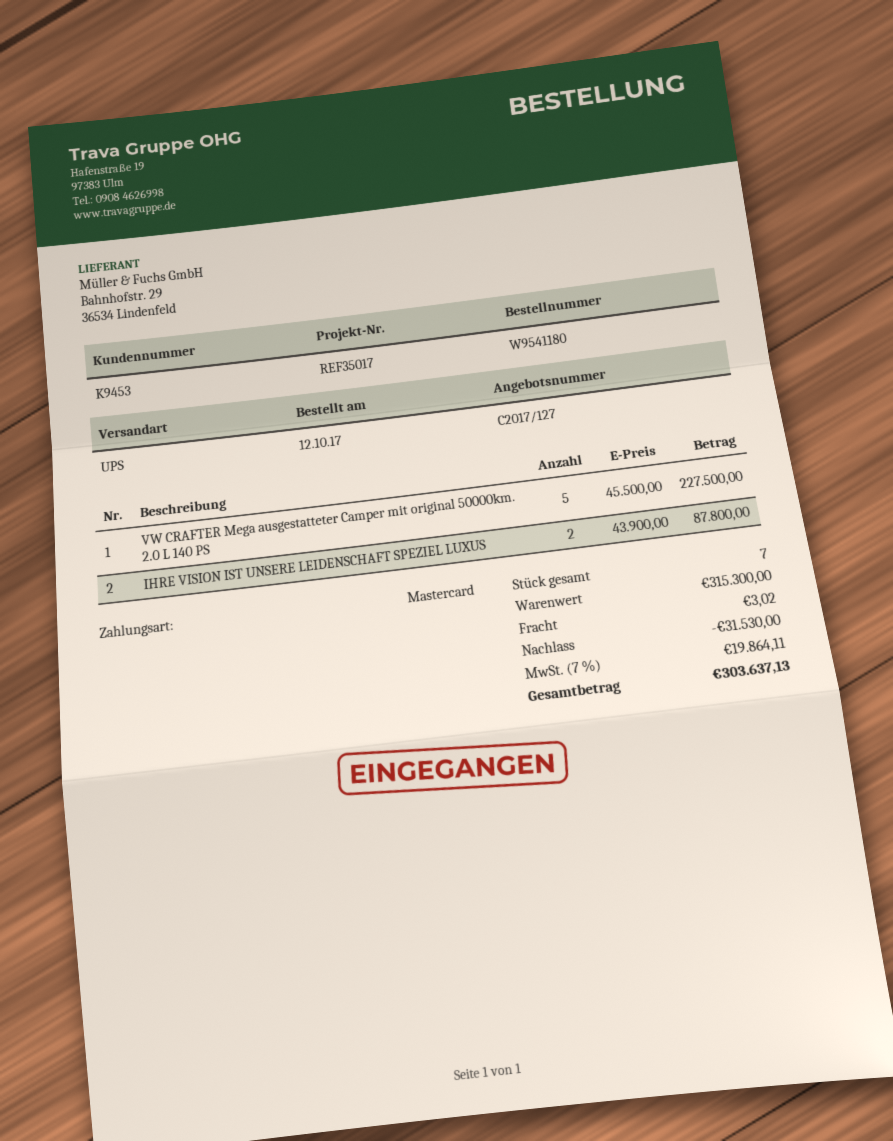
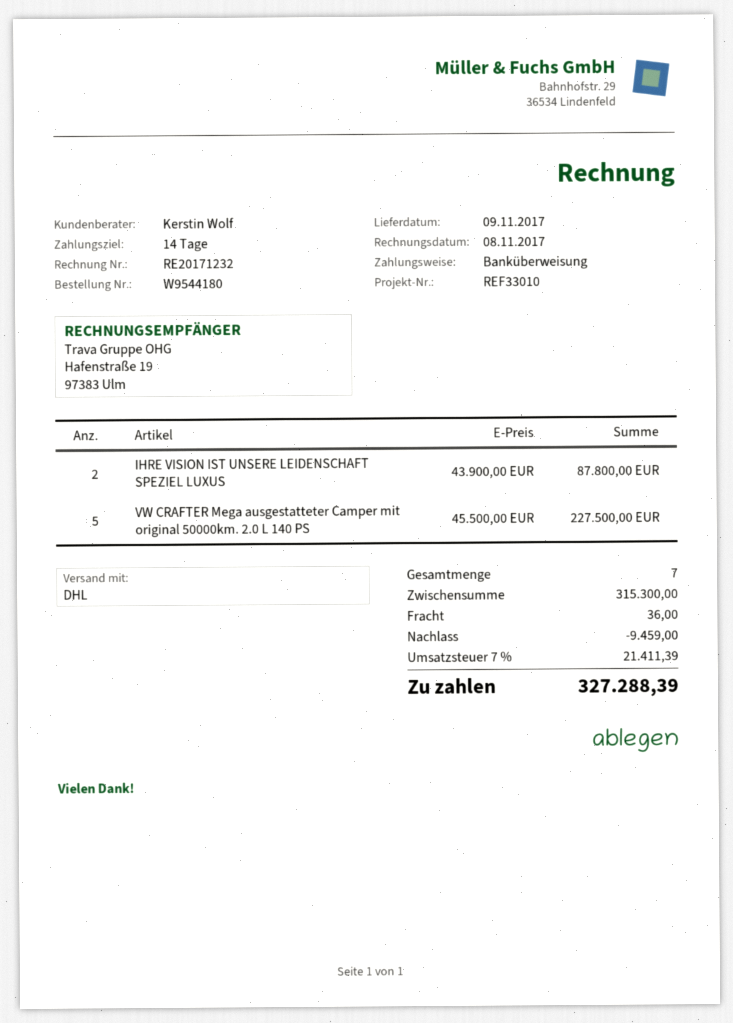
order number: W9541180 -> W9544180
reference: REF35017 -> REF33010
payment method: Mastercard -> bank transfer
shipping method: UPS -> DHL
discount: 31530.00 -> 9459.00
shipping: 3.02 -> 36.00
tax: 7% = 19864.11 -> 7% = 21411.39
total: 303637.13 -> 327288.39

